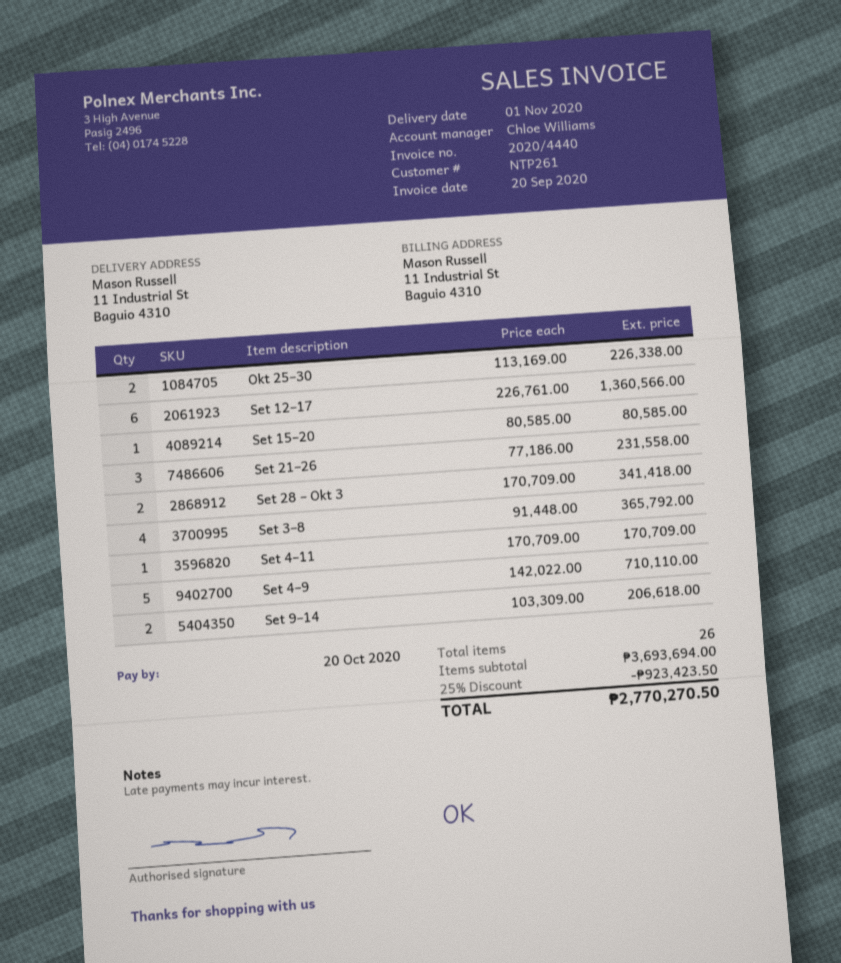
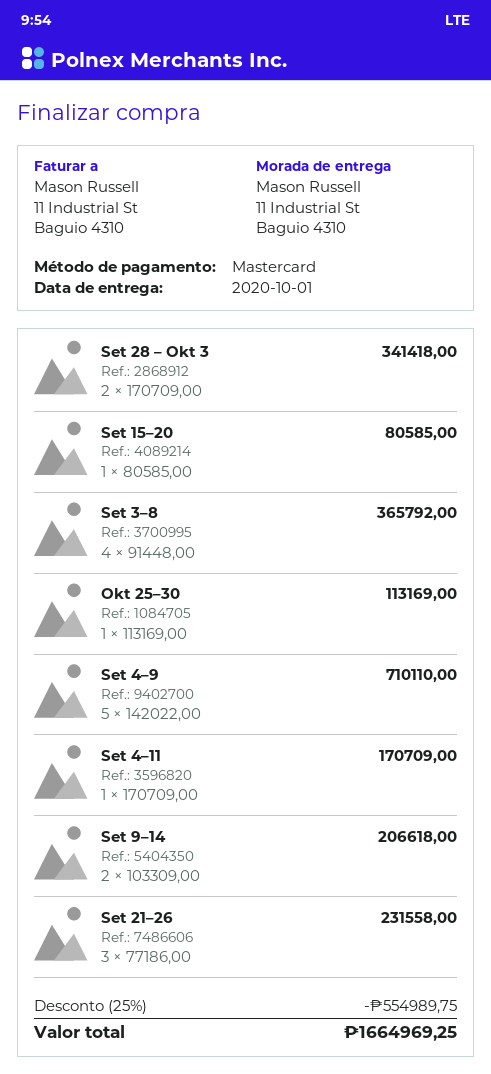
delivery date: 2020-11-01 -> 2020-10-01
Okt 25–30: 2 x 113169.00 = 226338.00 -> 1 x 113169.00 = 113169.00
Set 12–17: 6 x 226761.00 = 1360566.00 -> none
discount: 25% = 923423.50 -> 25% = 554989.75
total: 2770270.50 -> 1664969.25

